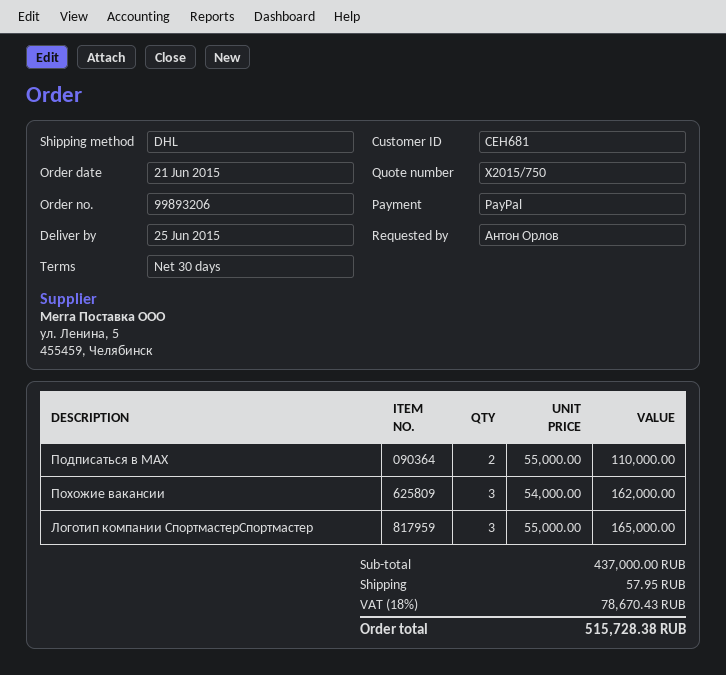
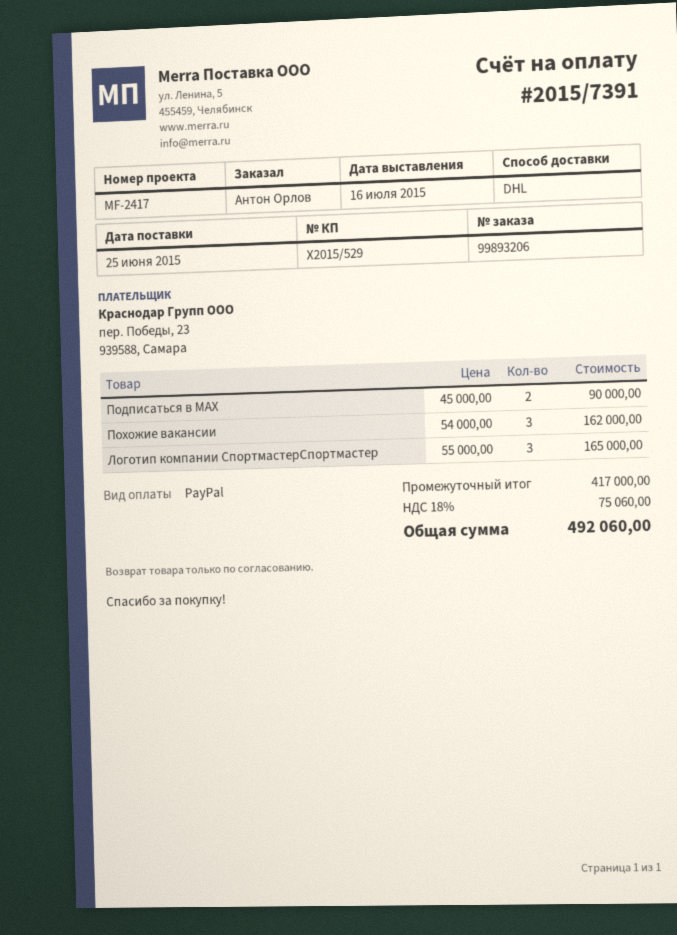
quote number: X2015/750 -> X2015/529
Подписаться в MAX: 2 x 55000.00 = 110000.00 -> 2 x 45000.00 = 90000.00
subtotal: 437000.00 -> 417000.00
shipping: 57.95 -> none
tax: 18% = 78670.43 -> 18% = 75060.00
total: 515728.38 -> 492060.00

